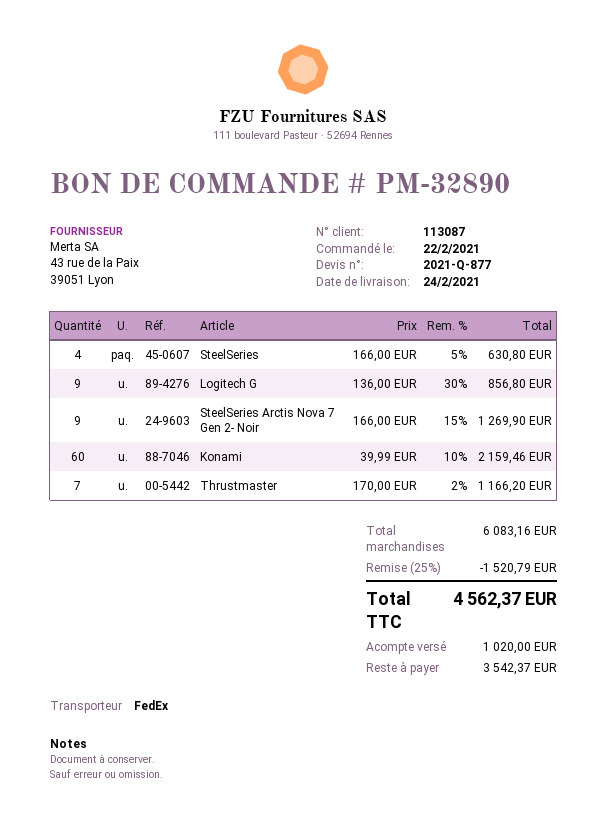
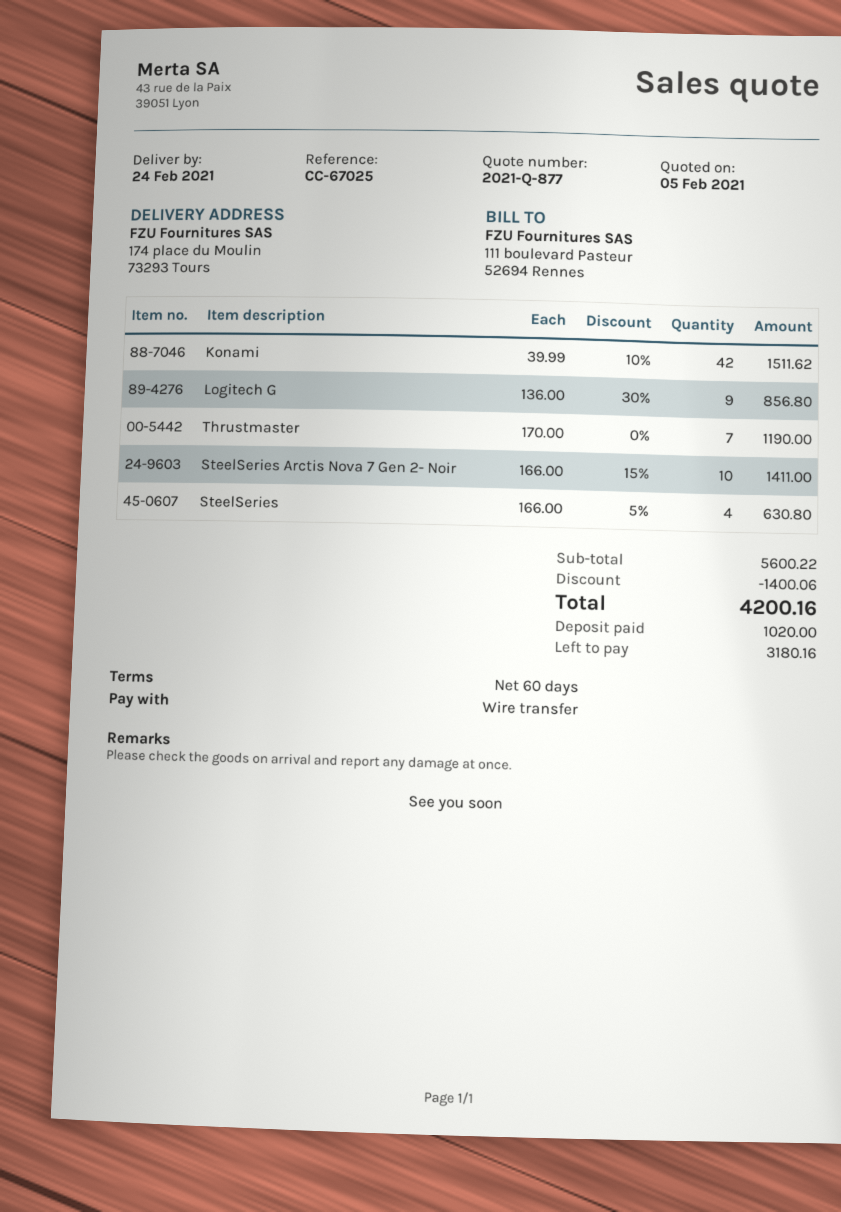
SteelSeries Arctis Nova 7 Gen 2- Noir: 9 x 166.00 - 15% = 1269.90 -> 10 x 166.00 - 15% = 1411.00
Konami: 60 x 39.99 - 10% = 2159.46 -> 42 x 39.99 - 10% = 1511.62
Thrustmaster: 7 x 170.00 - 2% = 1166.20 -> 7 x 170.00 = 1190.00
subtotal: 6083.16 -> 5600.22
discount: 1520.79 -> 1400.06
total: 4562.37 -> 4200.16
balance: 3542.37 -> 3180.16

